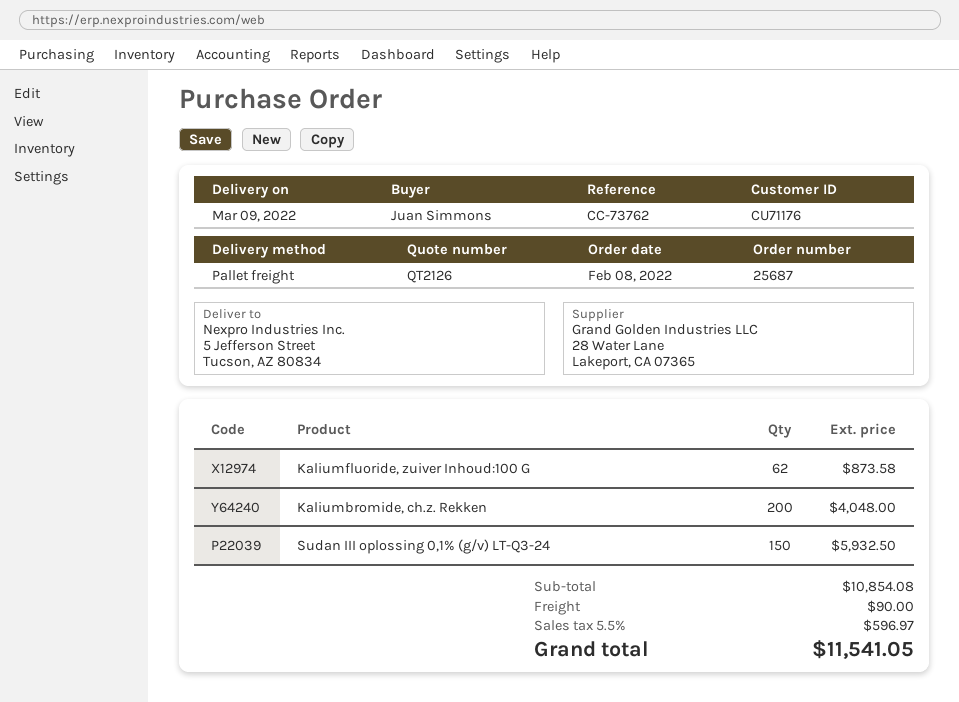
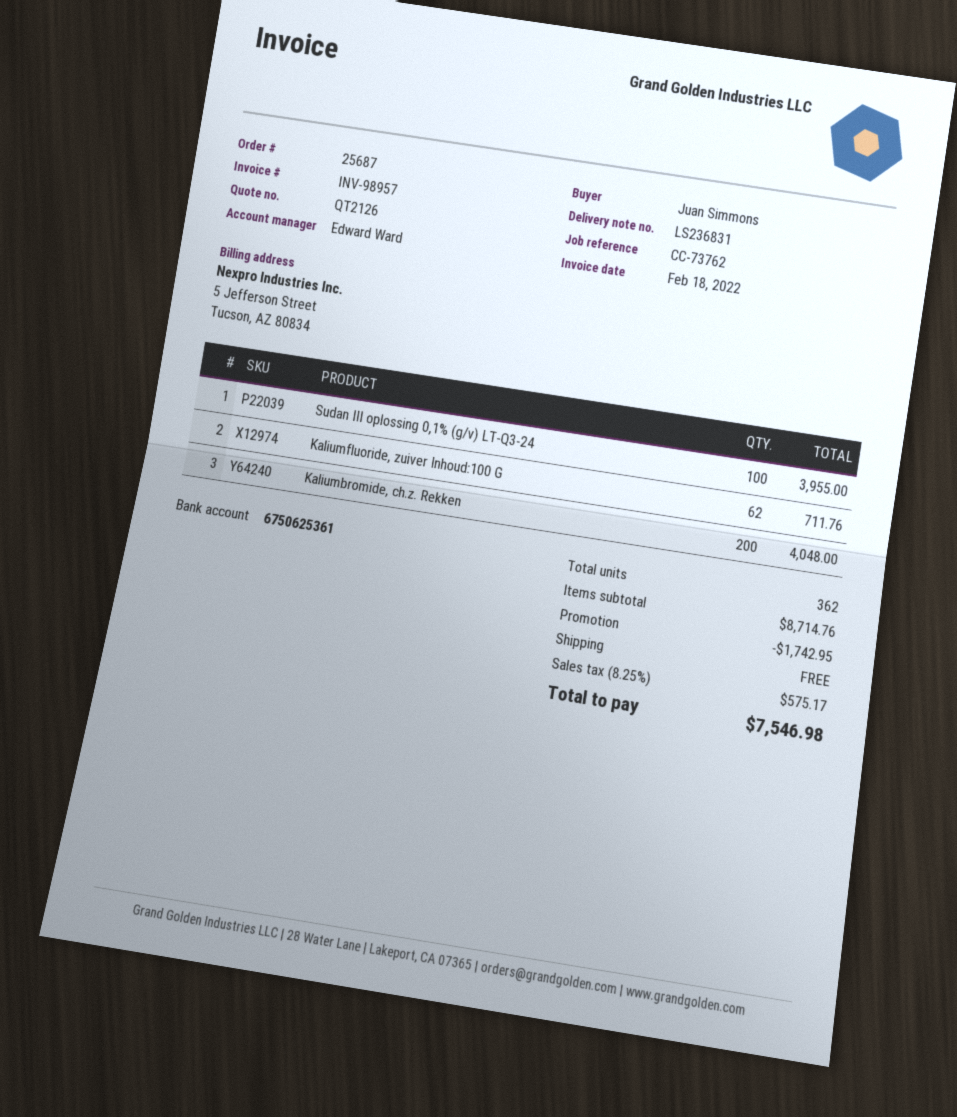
Kaliumfluoride, zuiver Inhoud:100 G: 62 for 873.58 -> 62 for 711.76
Sudan III oplossing 0,1% (g/v) LT-Q3-24: 150 for 5932.50 -> 100 for 3955.00
subtotal: 10854.08 -> 8714.76
discount: none -> 1742.95
shipping: 90.00 -> 0.00
tax: 5.5% = 596.97 -> 8.25% = 575.17
total: 11541.05 -> 7546.98

